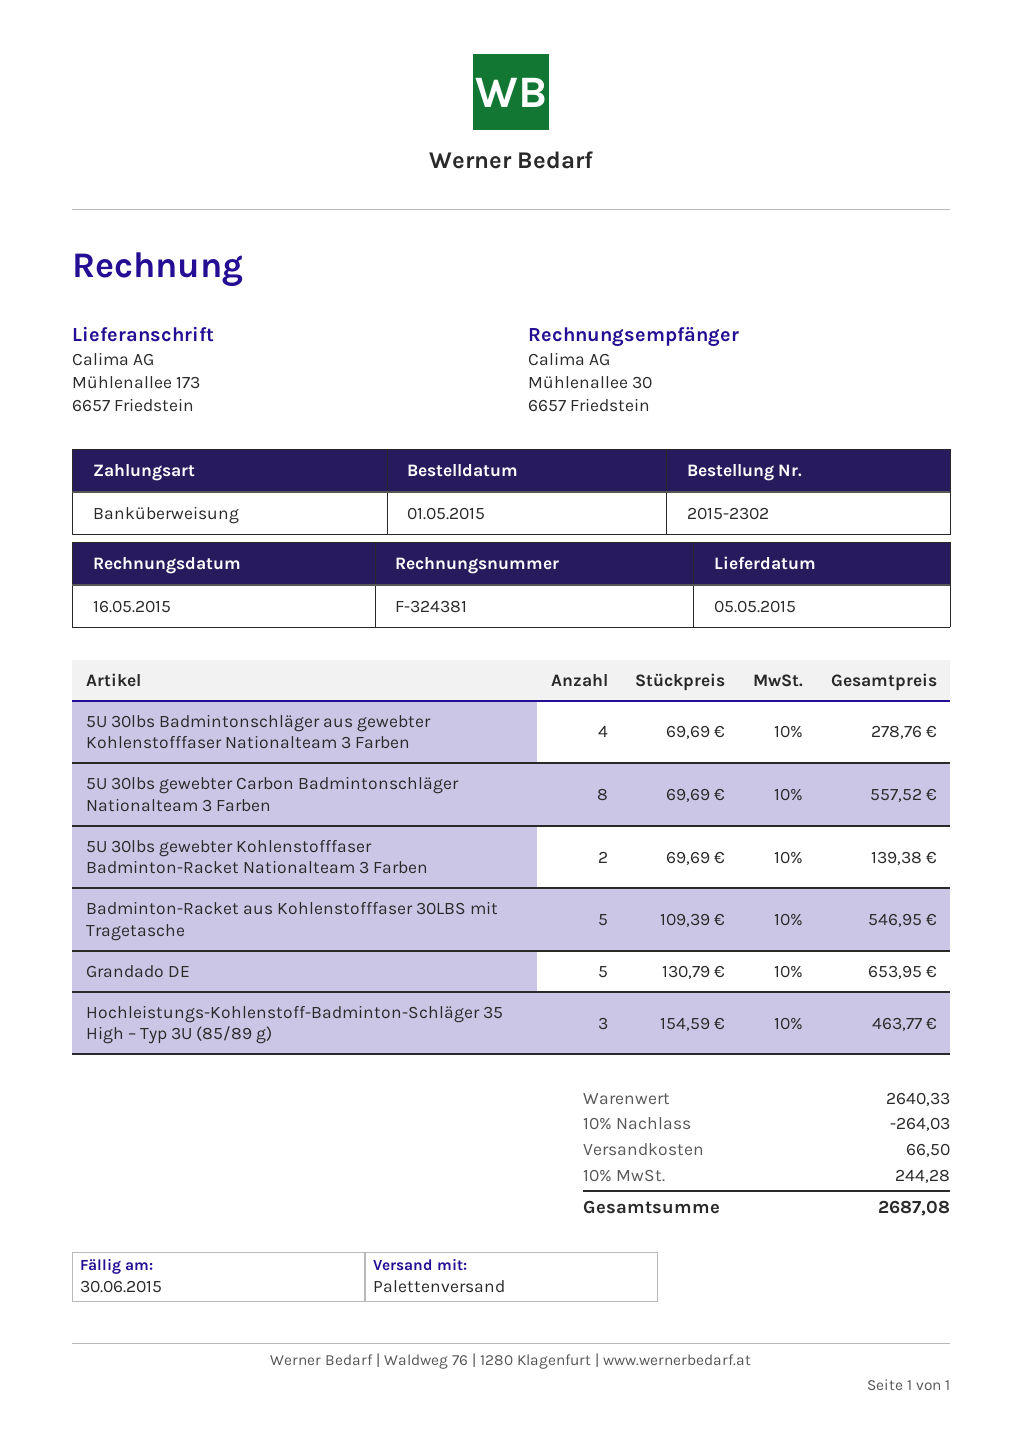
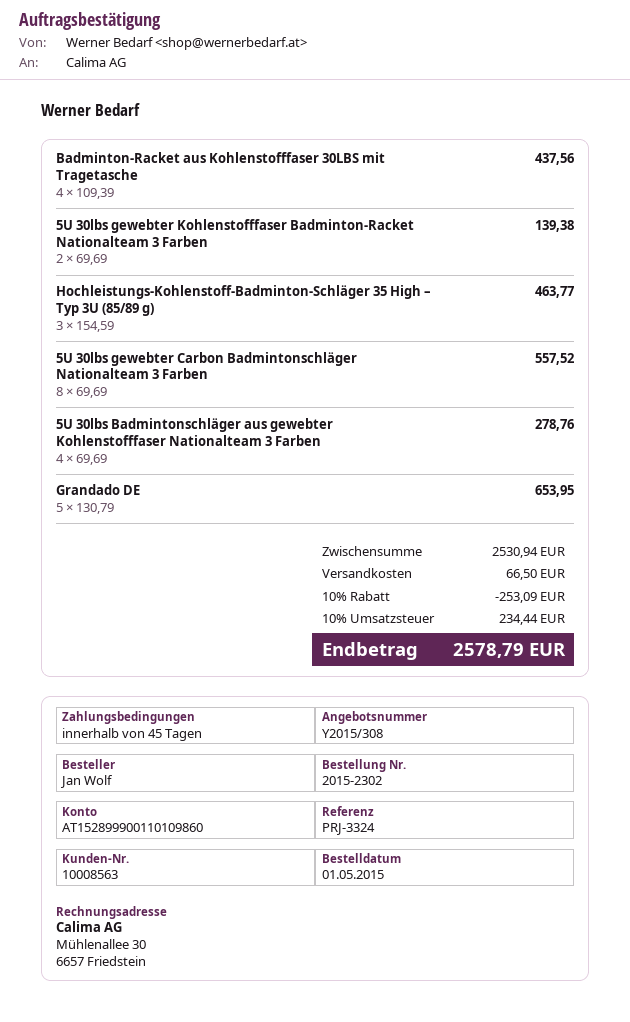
Badminton-Racket aus Kohlenstofffaser 30LBS mit Tragetasche: 5 x 109.39 = 546.95 -> 4 x 109.39 = 437.56
subtotal: 2640.33 -> 2530.94
discount: 10% = 264.03 -> 10% = 253.09
tax: 10% = 244.28 -> 10% = 234.44
total: 2687.08 -> 2578.79

